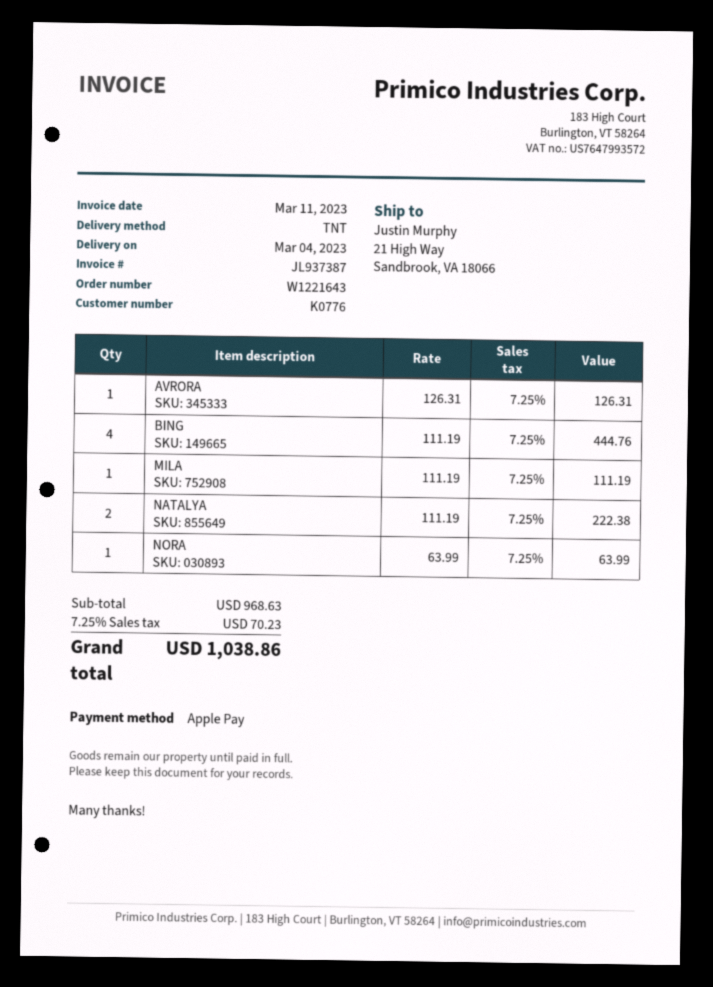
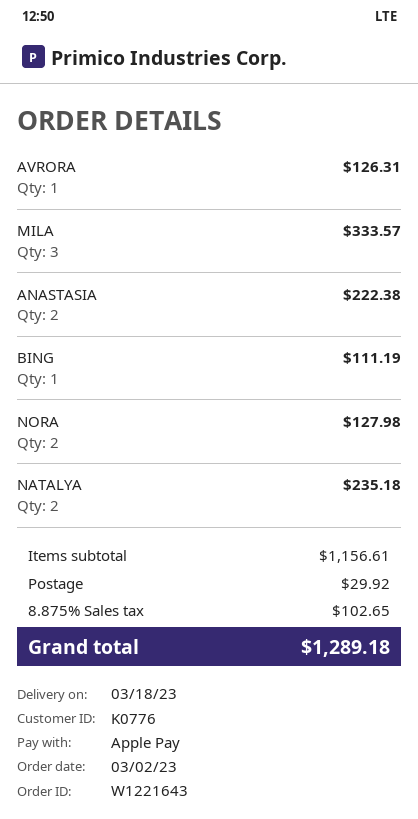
delivery date: 2023-03-04 -> 2023-03-18
BING: 4 for 444.76 -> 1 for 111.19
MILA: 1 for 111.19 -> 3 for 333.57
NATALYA: 2 for 222.38 -> 2 for 235.18
NORA: 1 for 63.99 -> 2 for 127.98
ANASTASIA: none -> 2 for 222.38
subtotal: 968.63 -> 1156.61
shipping: none -> 29.92
tax: 7.25% = 70.23 -> 8.875% = 102.65
total: 1038.86 -> 1289.18

